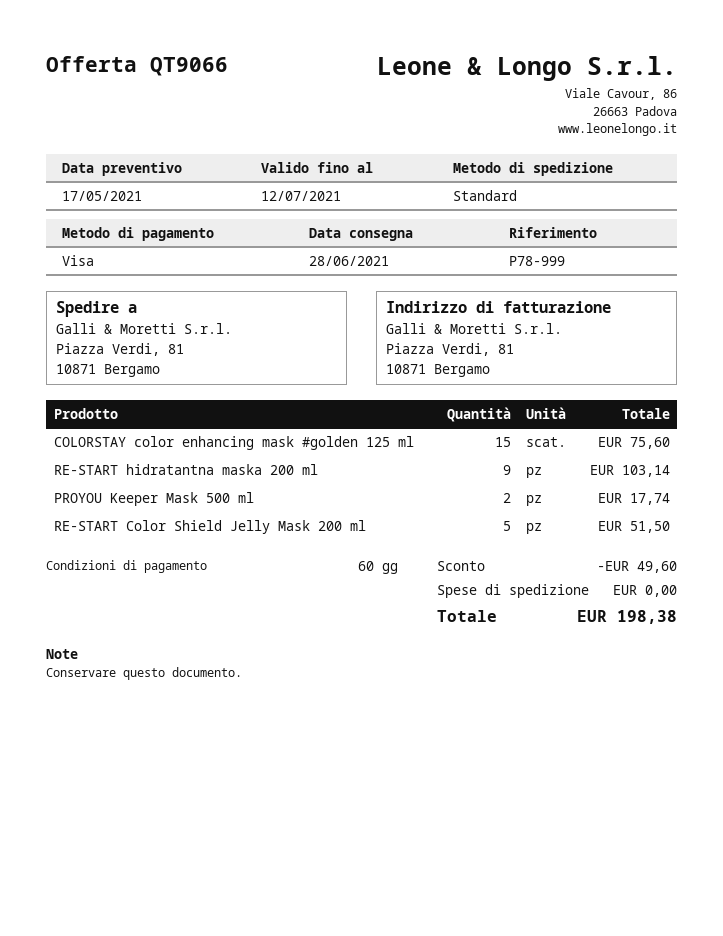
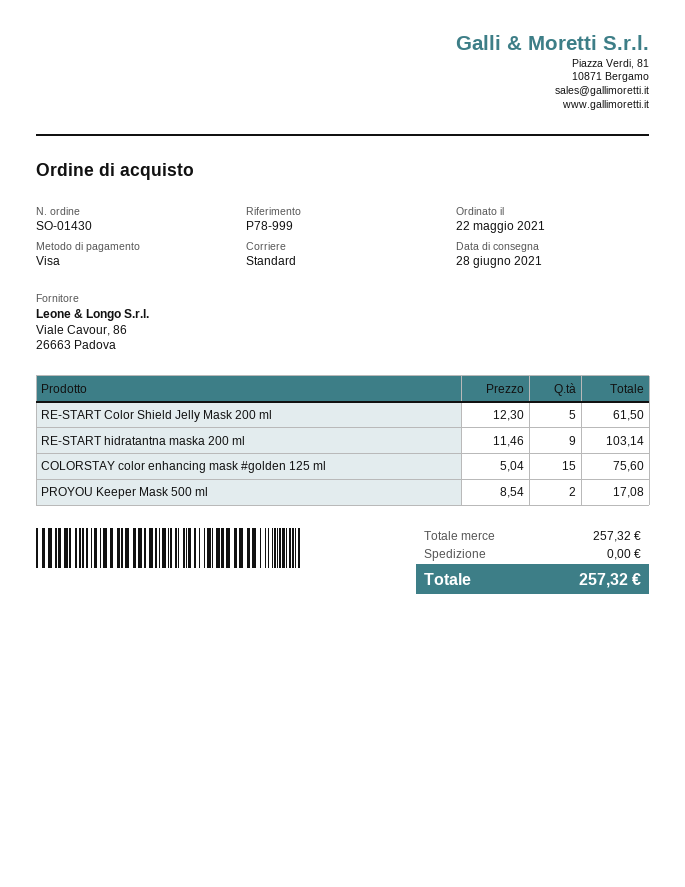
PROYOU Keeper Mask 500 ml: 2 for 17.74 -> 2 for 17.08
RE-START Color Shield Jelly Mask 200 ml: 5 for 51.50 -> 5 for 61.50
discount: 49.60 -> none
total: 198.38 -> 257.32

